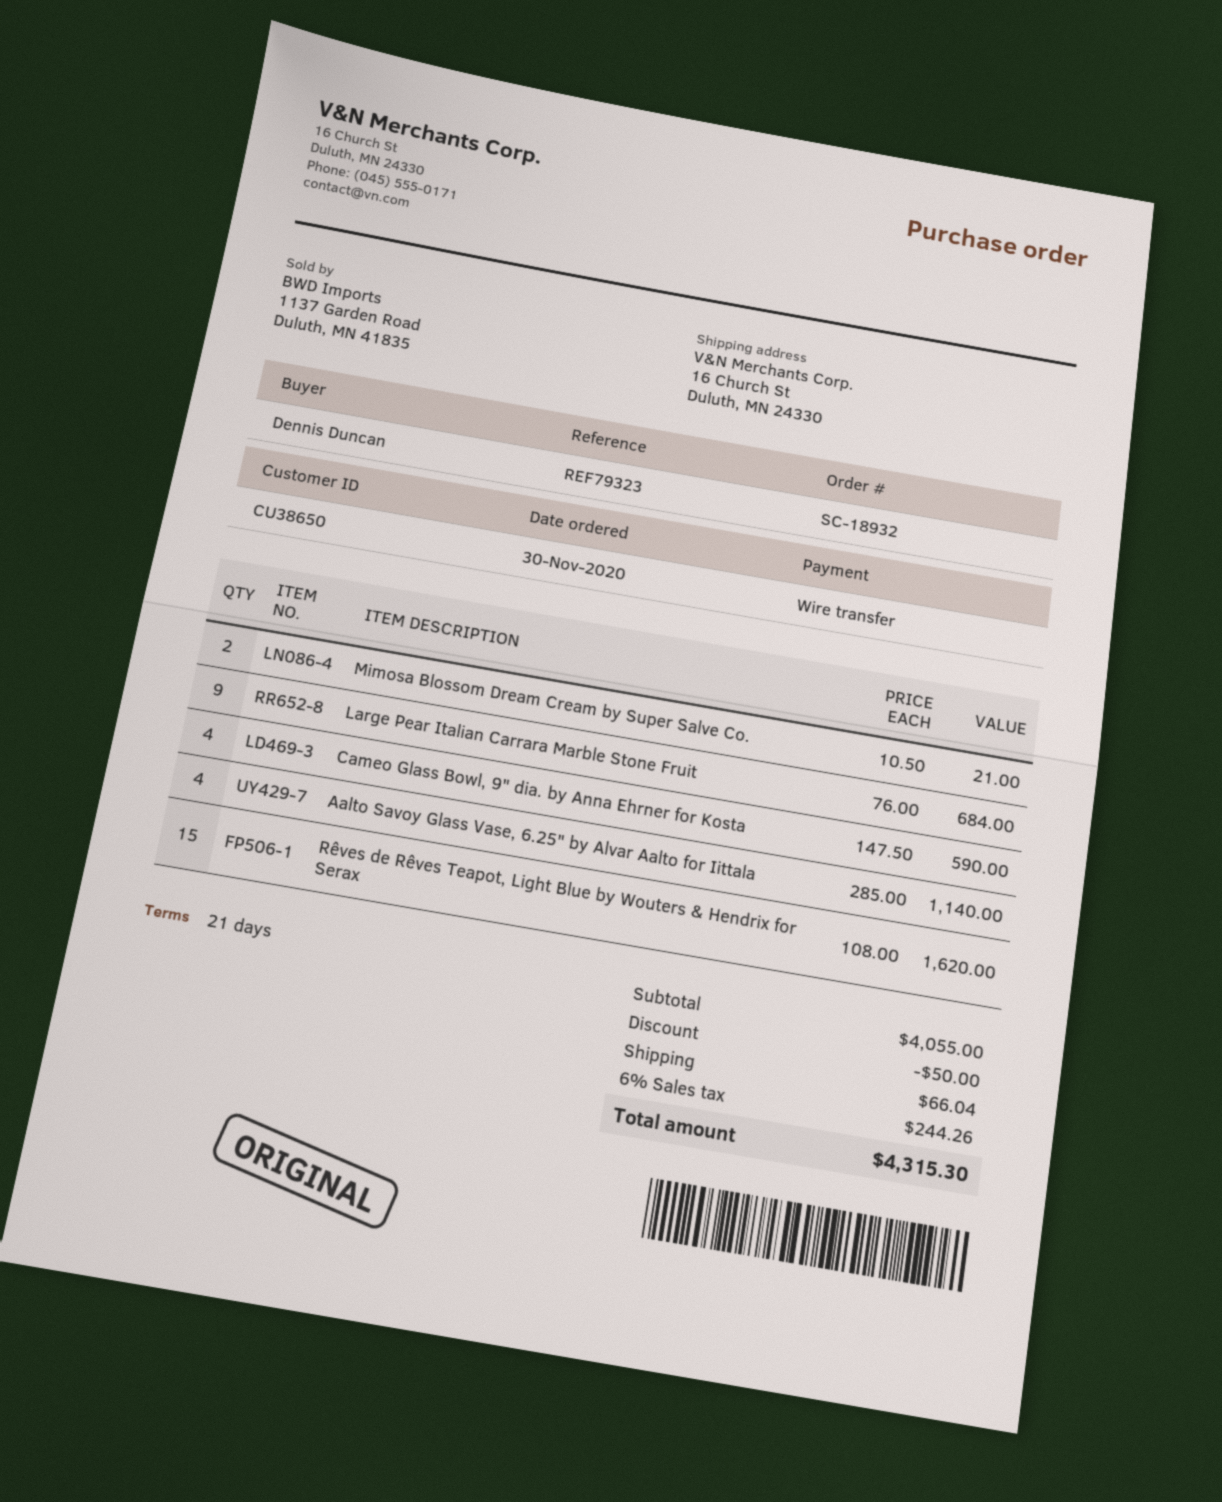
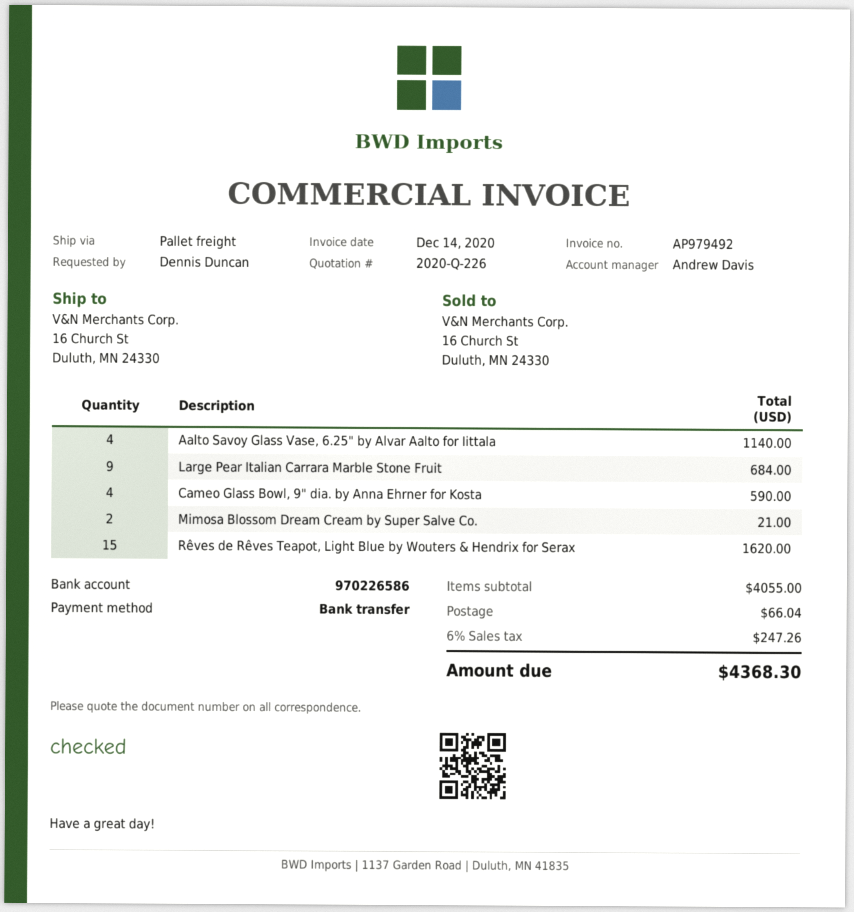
discount: 50.00 -> none
tax: 6% = 244.26 -> 6% = 247.26
total: 4315.30 -> 4368.30

